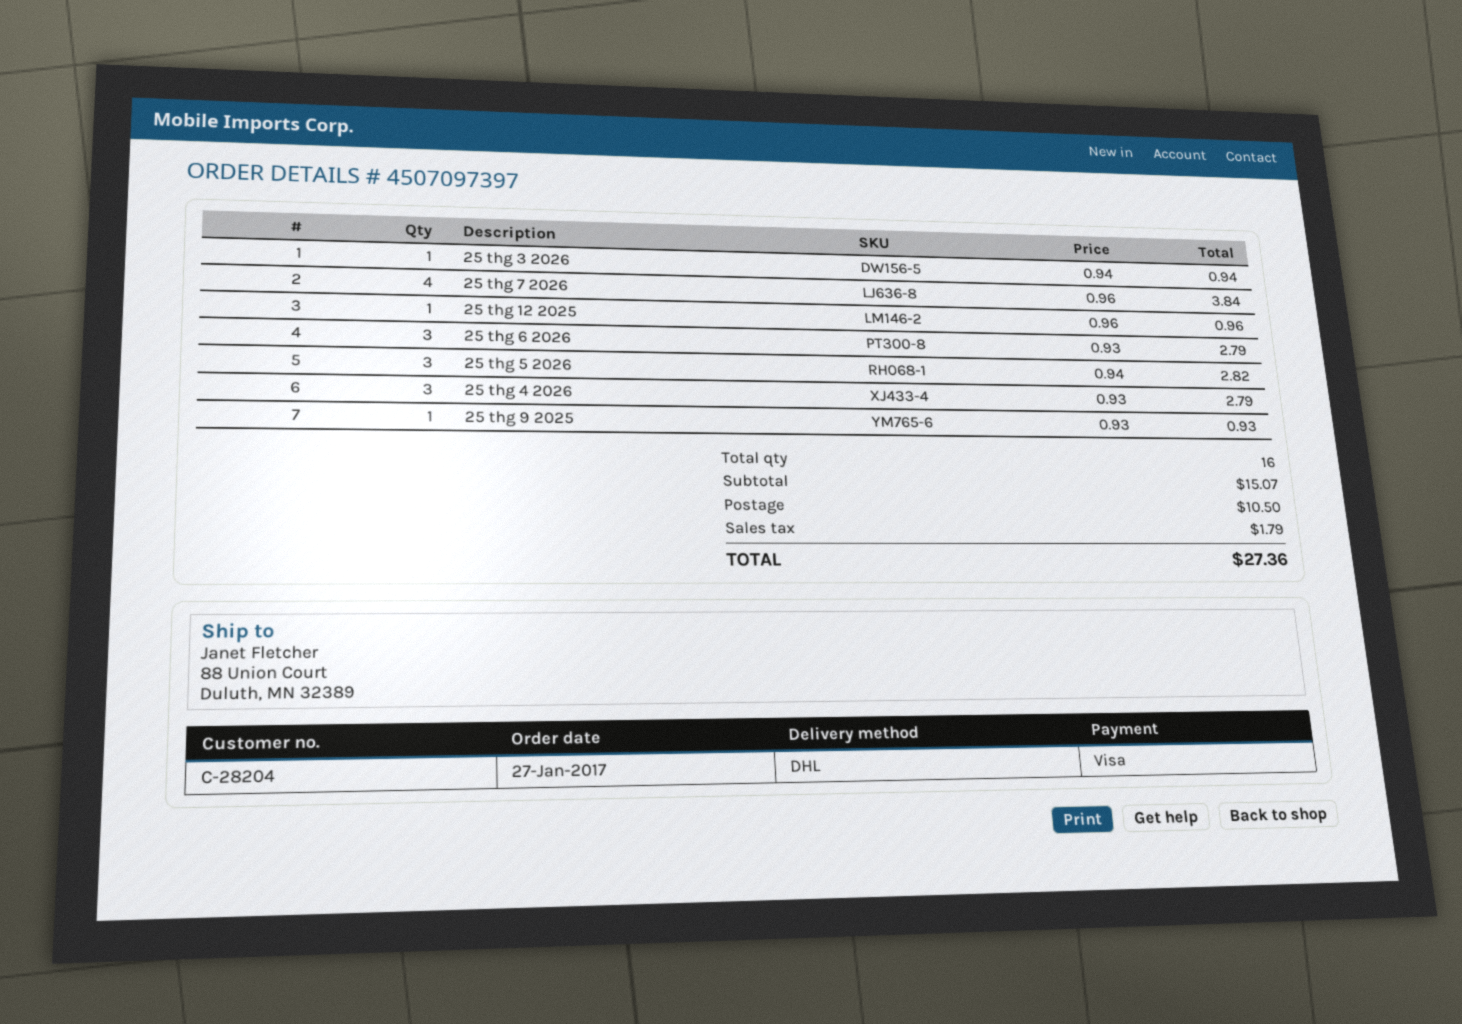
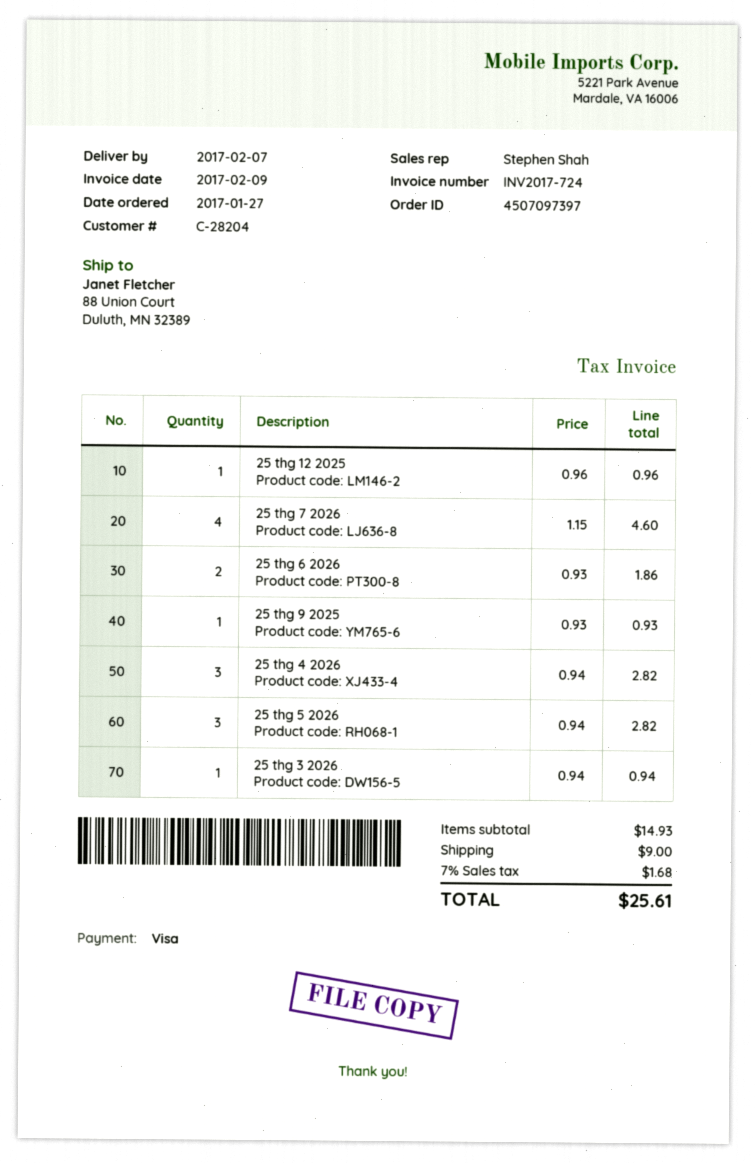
25 thg 7 2026: 4 x 0.96 = 3.84 -> 4 x 1.15 = 4.60
25 thg 6 2026: 3 x 0.93 = 2.79 -> 2 x 0.93 = 1.86
25 thg 4 2026: 3 x 0.93 = 2.79 -> 3 x 0.94 = 2.82
subtotal: 15.07 -> 14.93
shipping: 10.50 -> 9.00
tax: 1.79 -> 1.68
total: 27.36 -> 25.61

